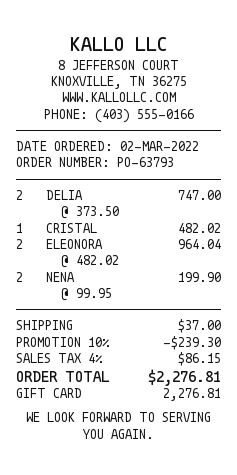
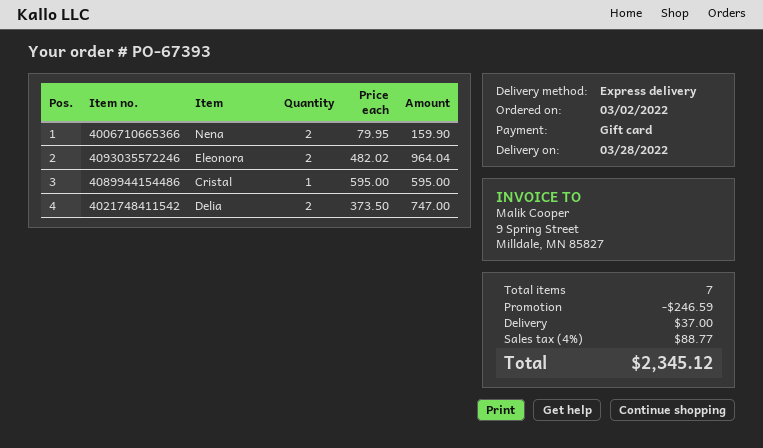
order number: PO-63793 -> PO-67393
CRISTAL: 1 x 482.02 = 482.02 -> 1 x 595.00 = 595.00
NENA: 2 x 99.95 = 199.90 -> 2 x 79.95 = 159.90
discount: 239.30 -> 246.59
tax: 4% = 86.15 -> 4% = 88.77
total: 2276.81 -> 2345.12

